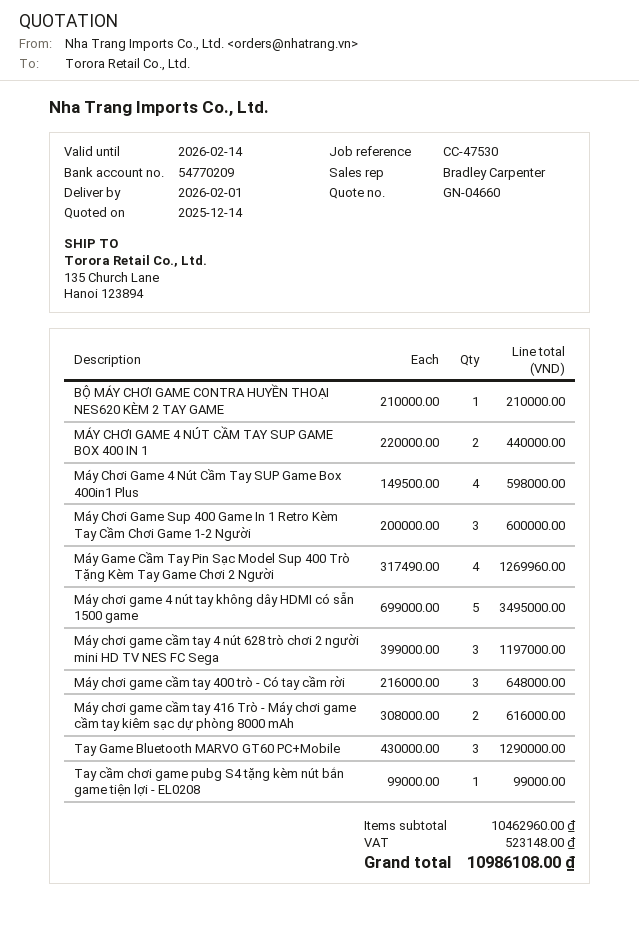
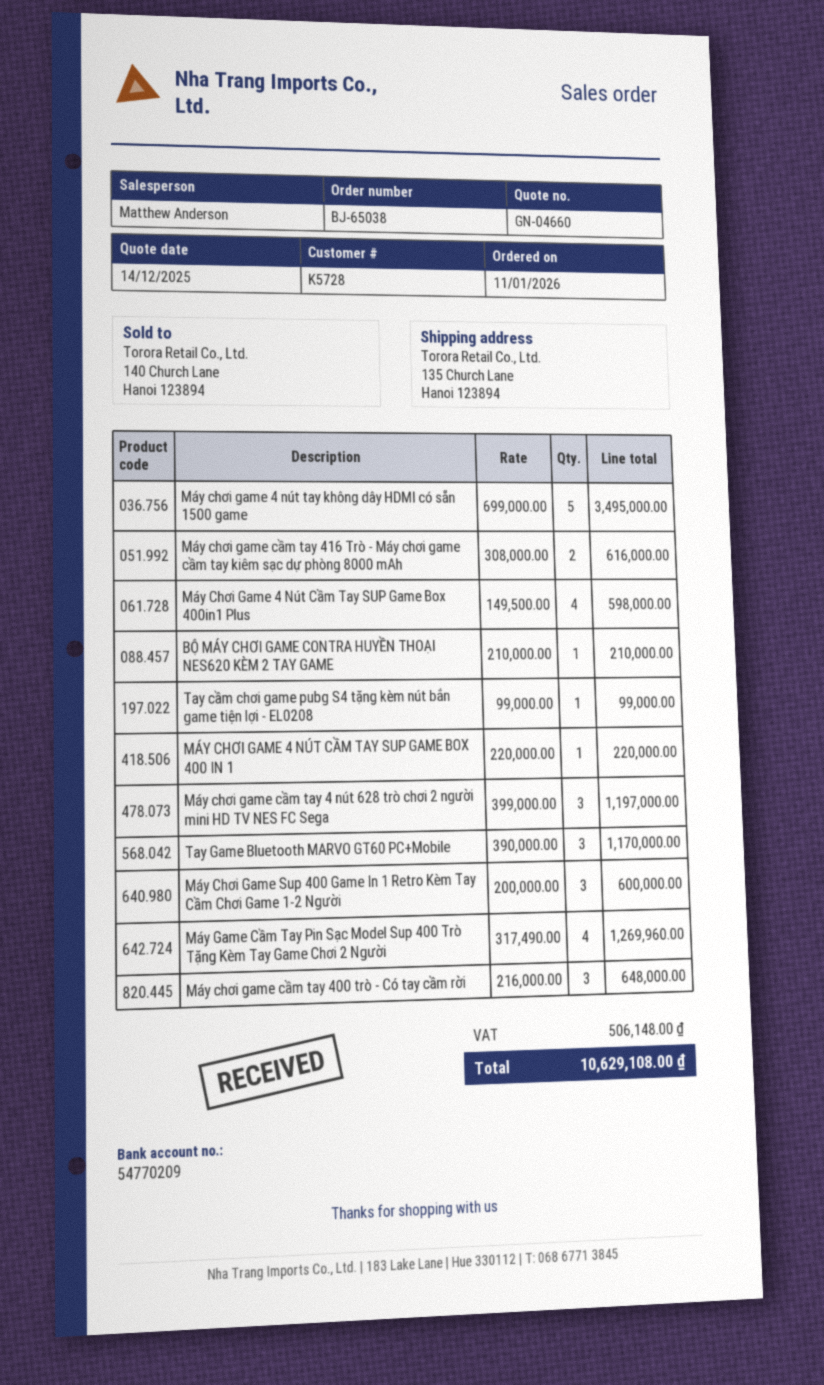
sales rep: Bradley Carpenter -> Matthew Anderson
MÁY CHƠI GAME 4 NÚT CẦM TAY SUP GAME BOX 400 IN 1: 2 x 220000.00 = 440000.00 -> 1 x 220000.00 = 220000.00
Tay Game Bluetooth MARVO GT60 PC+Mobile: 3 x 430000.00 = 1290000.00 -> 3 x 390000.00 = 1170000.00
tax: 523148.00 -> 506148.00
total: 10986108.00 -> 10629108.00

